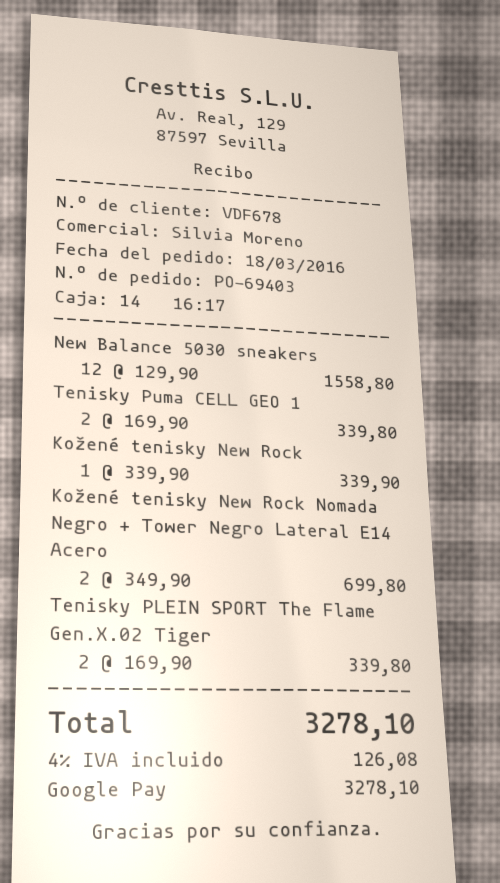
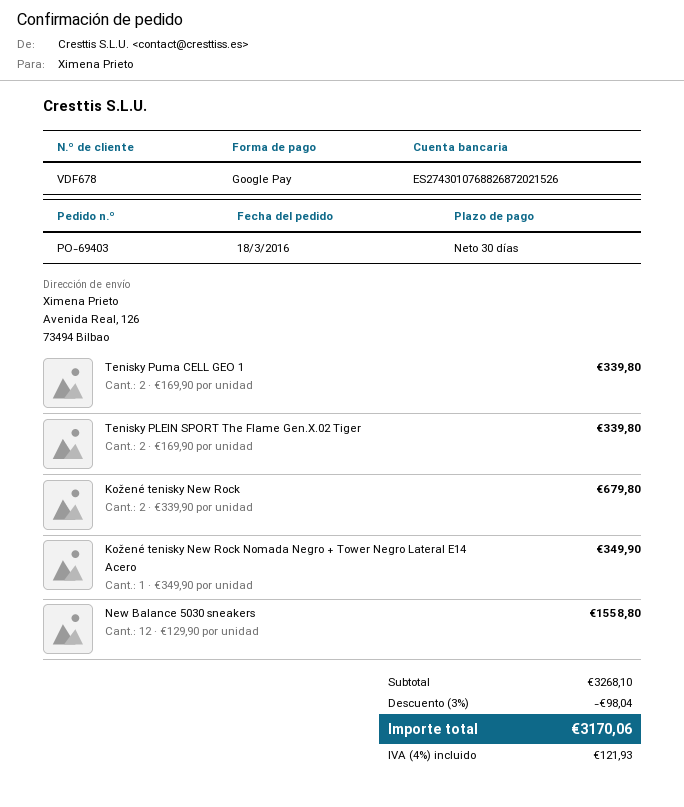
Kožené tenisky New Rock: 1 x 339.90 = 339.90 -> 2 x 339.90 = 679.80
Kožené tenisky New Rock Nomada Negro + Tower Negro Lateral E14 Acero: 2 x 349.90 = 699.80 -> 1 x 349.90 = 349.90
discount: none -> 3% = 98.04
tax: 4% = 126.08 -> 4% = 121.93
total: 3278.10 -> 3170.06

